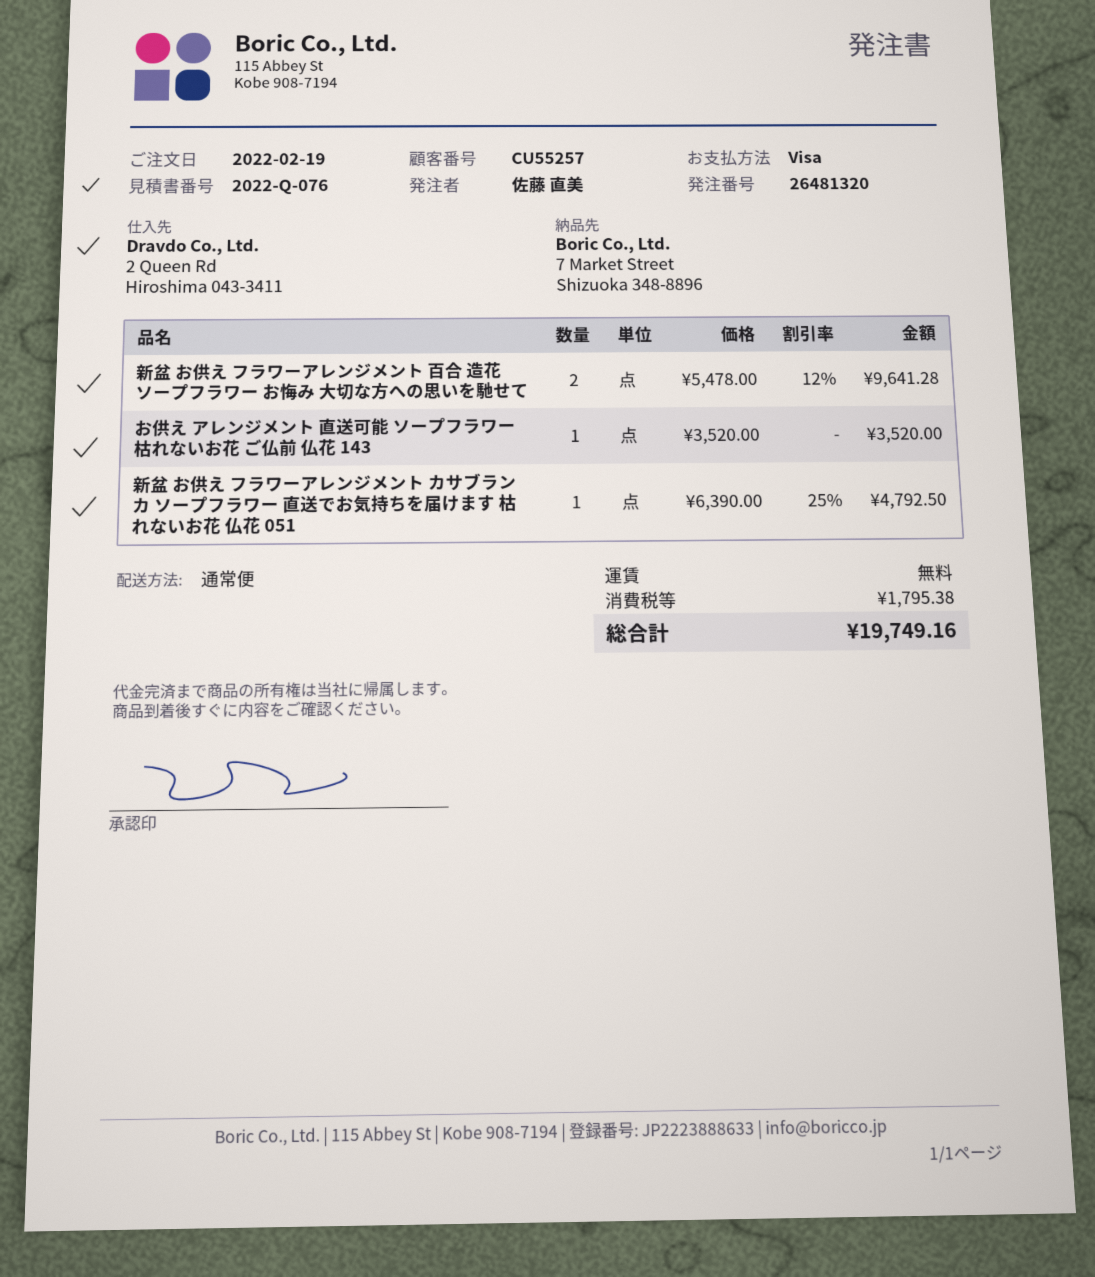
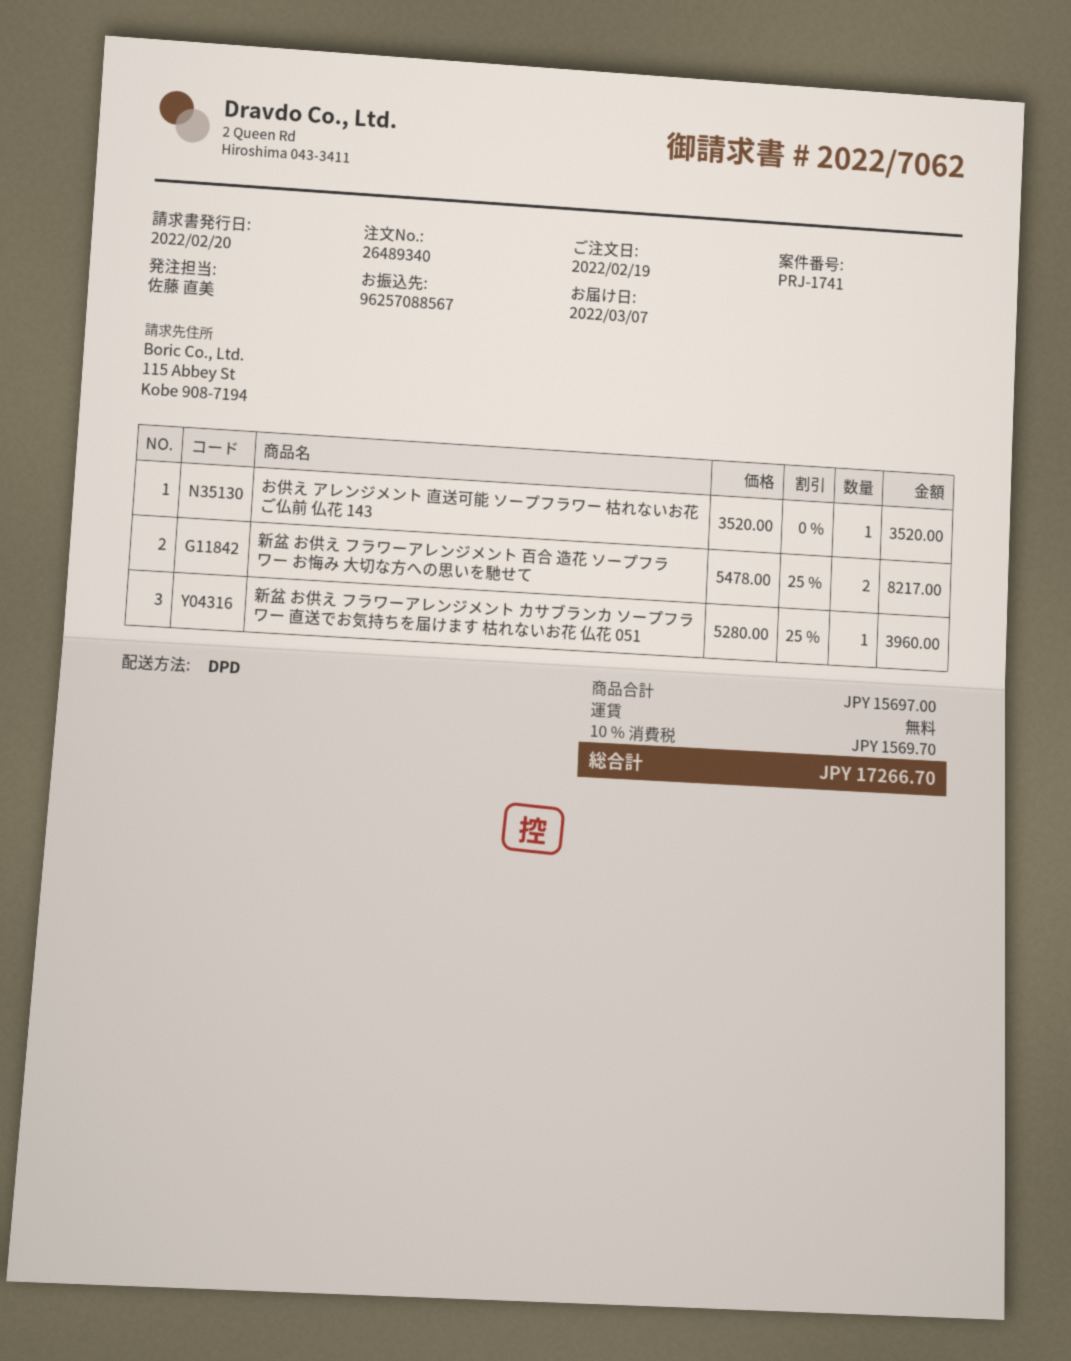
order number: 26481320 -> 26489340
shipping method: standard -> DPD
新盆 お供え フラワーアレンジメント 百合 造花 ソープフラワー お悔み 大切な方への思いを馳せて: 2 x 5478.00 - 12% = 9641.28 -> 2 x 5478.00 - 25% = 8217.00
新盆 お供え フラワーアレンジメント カサブランカ ソープフラワー 直送でお気持ちを届けます 枯れないお花 仏花 051: 1 x 6390.00 - 25% = 4792.50 -> 1 x 5280.00 - 25% = 3960.00
tax: 1795.38 -> 1569.70
total: 19749.16 -> 17266.70

